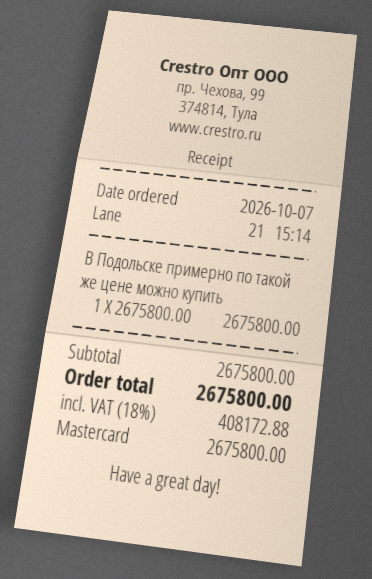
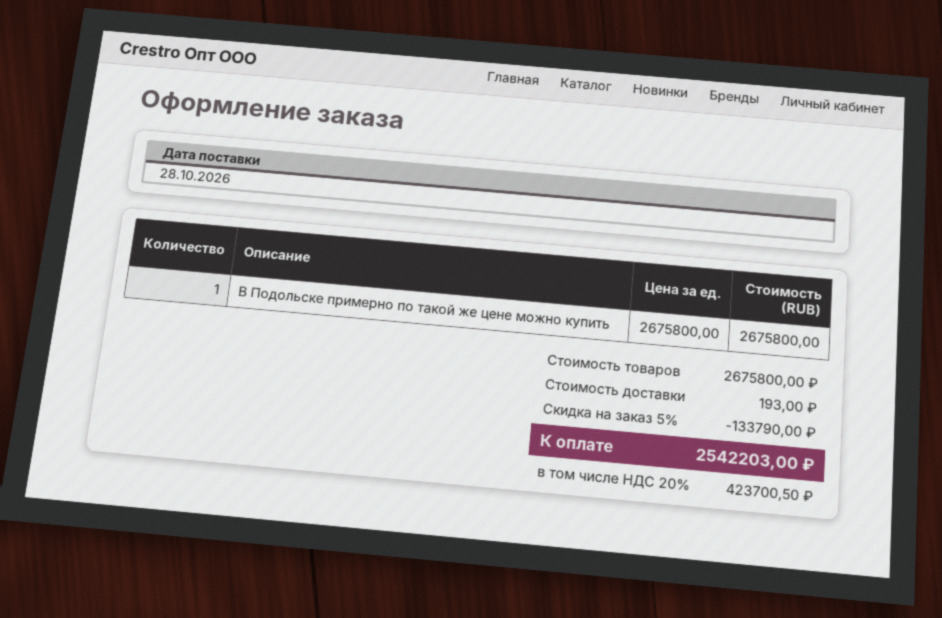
discount: none -> 5% = 133790.00
shipping: none -> 193.00
tax: 18% = 408172.88 -> 20% = 423700.50
total: 2675800.00 -> 2542203.00

